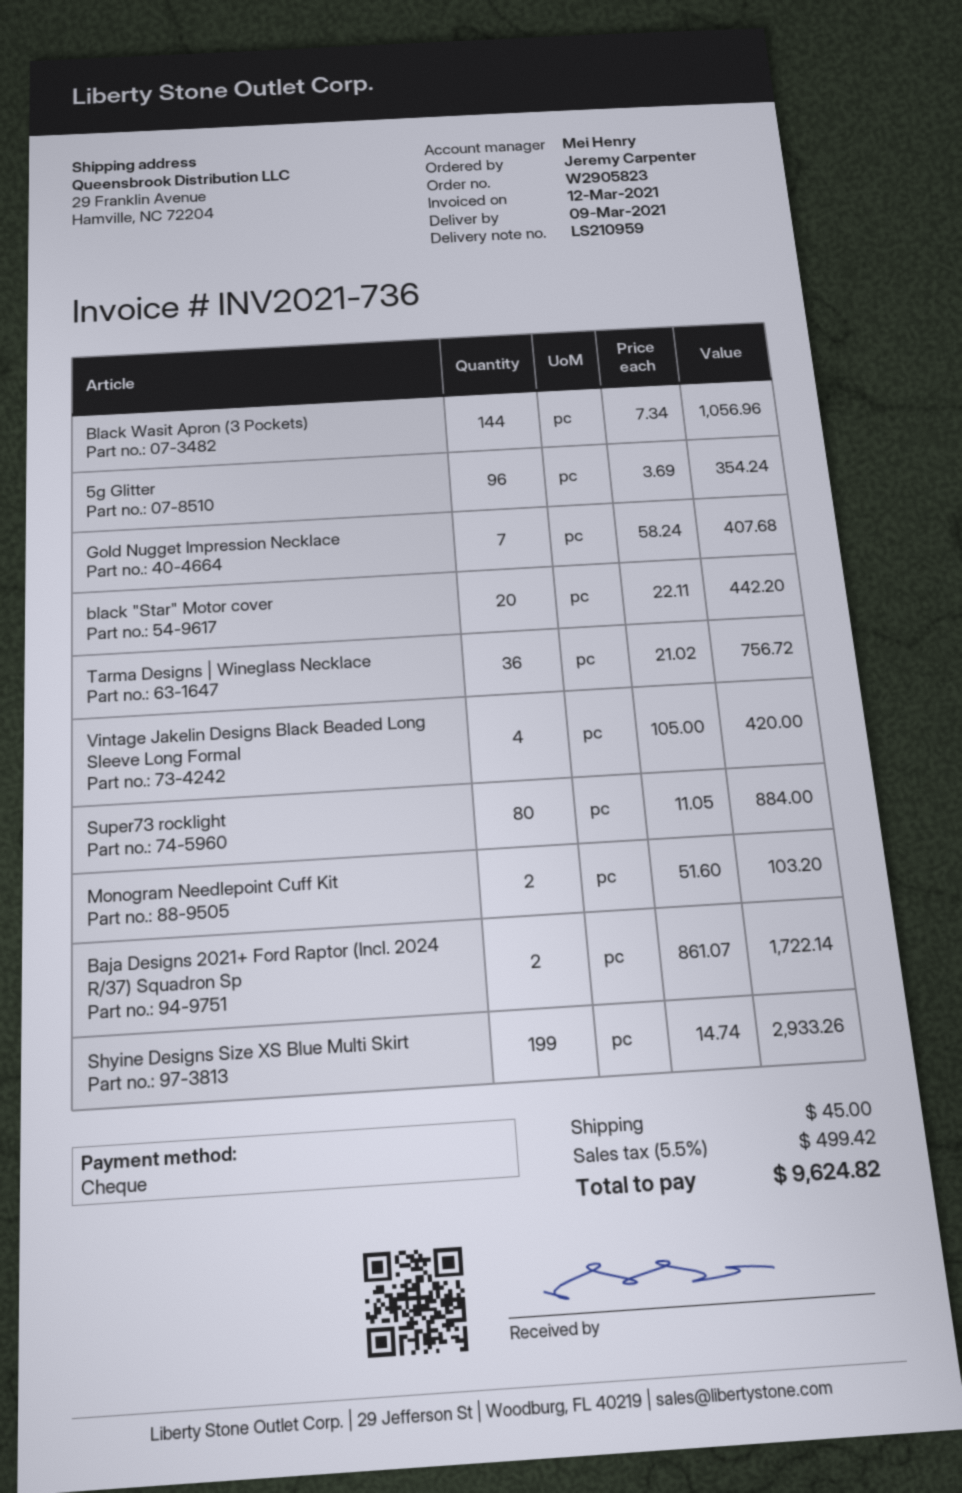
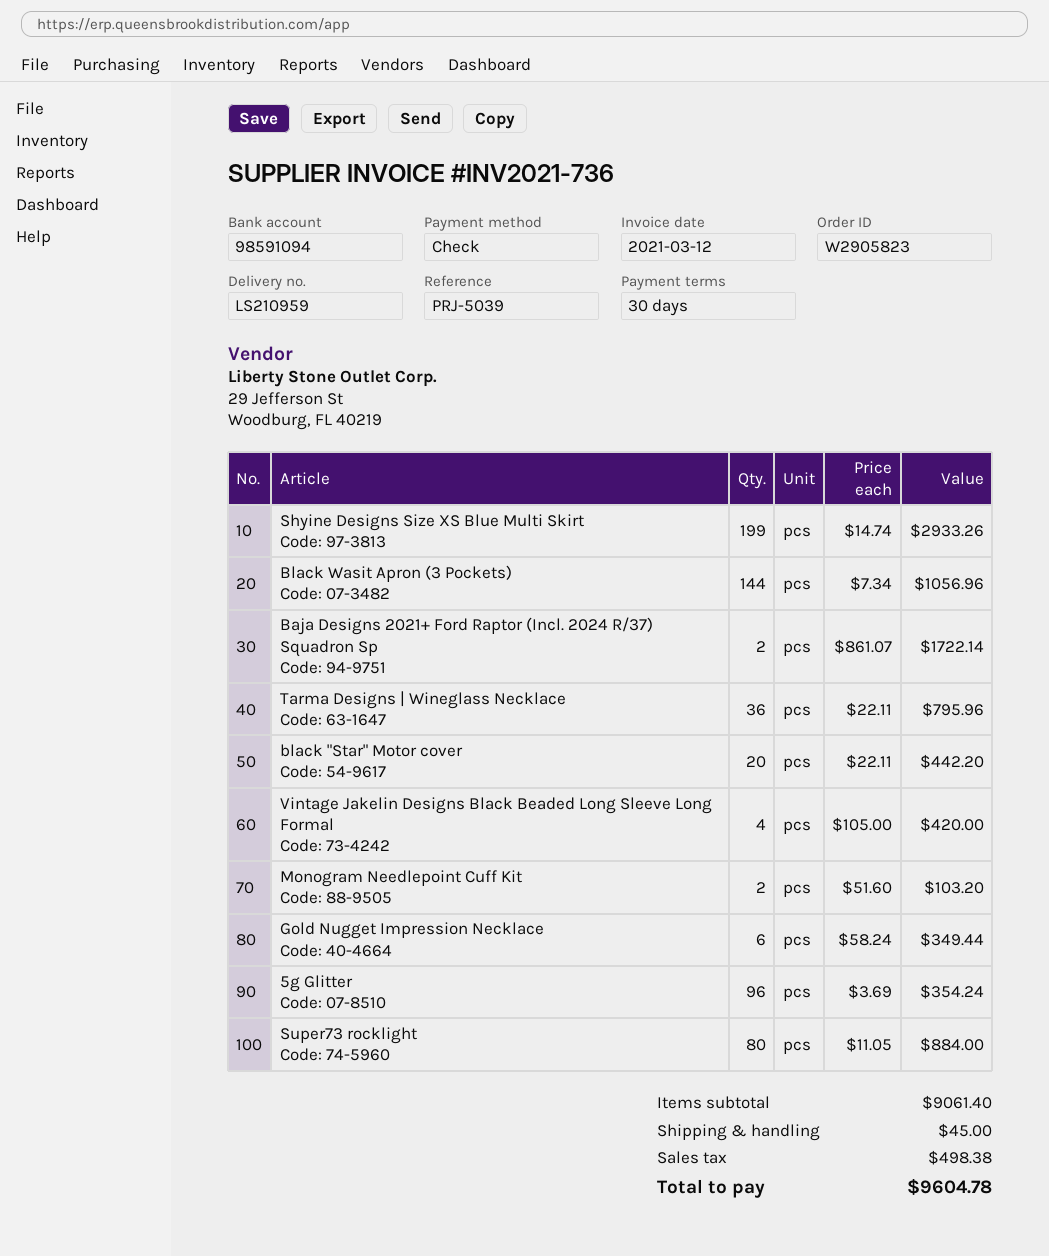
Gold Nugget Impression Necklace: 7 x 58.24 = 407.68 -> 6 x 58.24 = 349.44
Tarma Designs | Wineglass Necklace: 36 x 21.02 = 756.72 -> 36 x 22.11 = 795.96
tax: 499.42 -> 498.38
total: 9624.82 -> 9604.78

